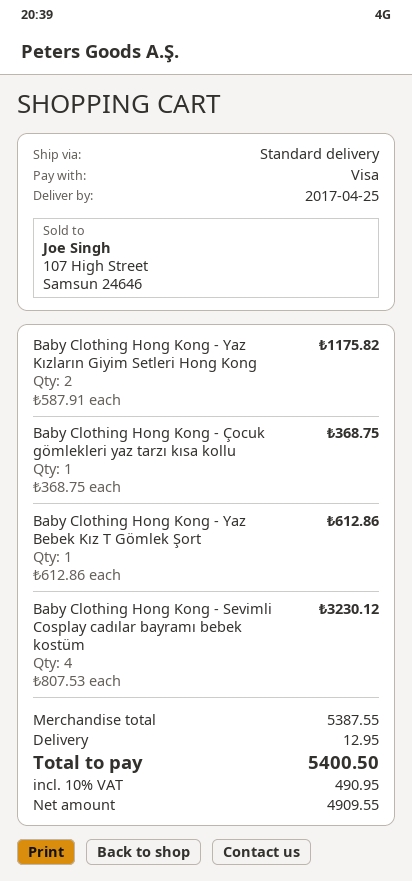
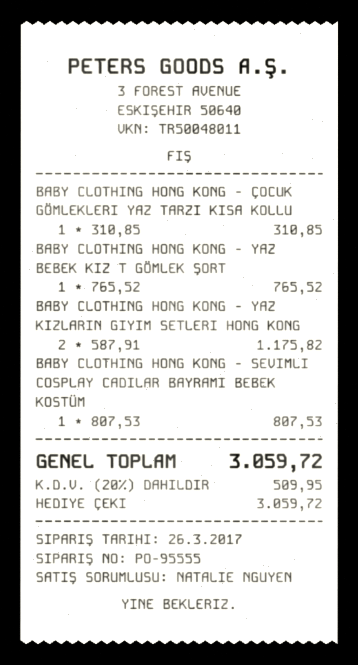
payment method: Visa -> gift card
Baby Clothing Hong Kong - Çocuk gömlekleri yaz tarzı kısa kollu: 1 x 368.75 = 368.75 -> 1 x 310.85 = 310.85
Baby Clothing Hong Kong - Yaz Bebek Kız T Gömlek Şort: 1 x 612.86 = 612.86 -> 1 x 765.52 = 765.52
Baby Clothing Hong Kong - Sevimli Cosplay cadılar bayramı bebek kostüm: 4 x 807.53 = 3230.12 -> 1 x 807.53 = 807.53
shipping: 12.95 -> none
tax: 10% = 490.95 -> 20% = 509.95
total: 5400.50 -> 3059.72

